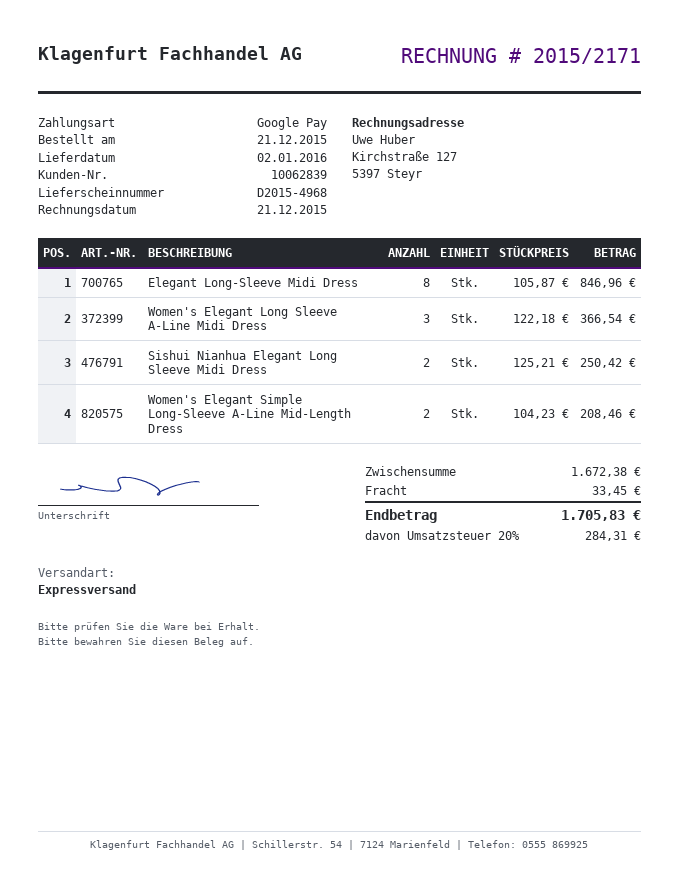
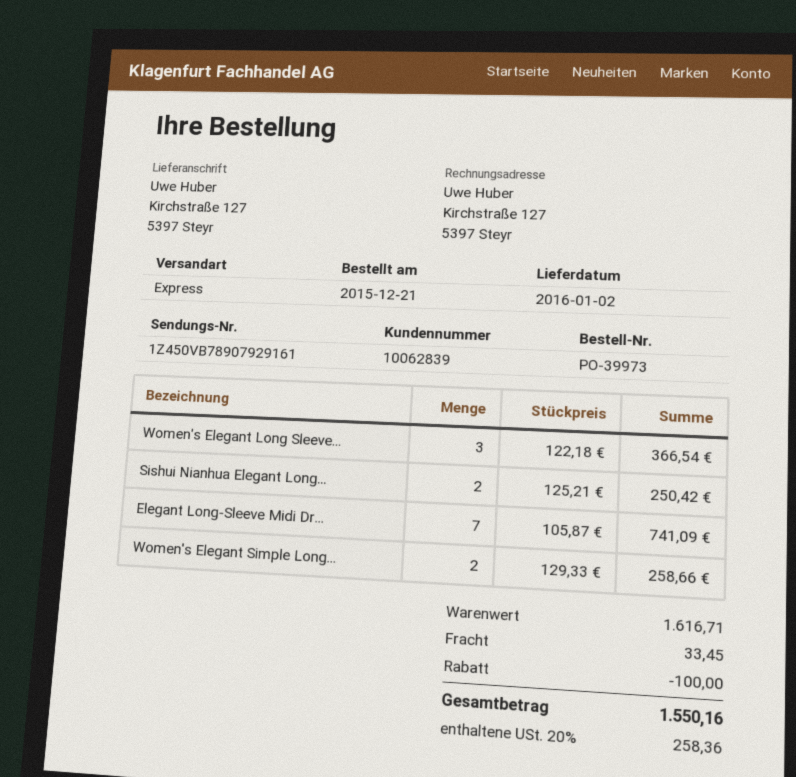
Elegant Long-Sleeve Midi Dress: 8 x 105.87 = 846.96 -> 7 x 105.87 = 741.09
Women's Elegant Simple Long-Sleeve A-Line Mid-Length Dress: 2 x 104.23 = 208.46 -> 2 x 129.33 = 258.66
subtotal: 1672.38 -> 1616.71
discount: none -> 100.00
tax: 20% = 284.31 -> 20% = 258.36
total: 1705.83 -> 1550.16

